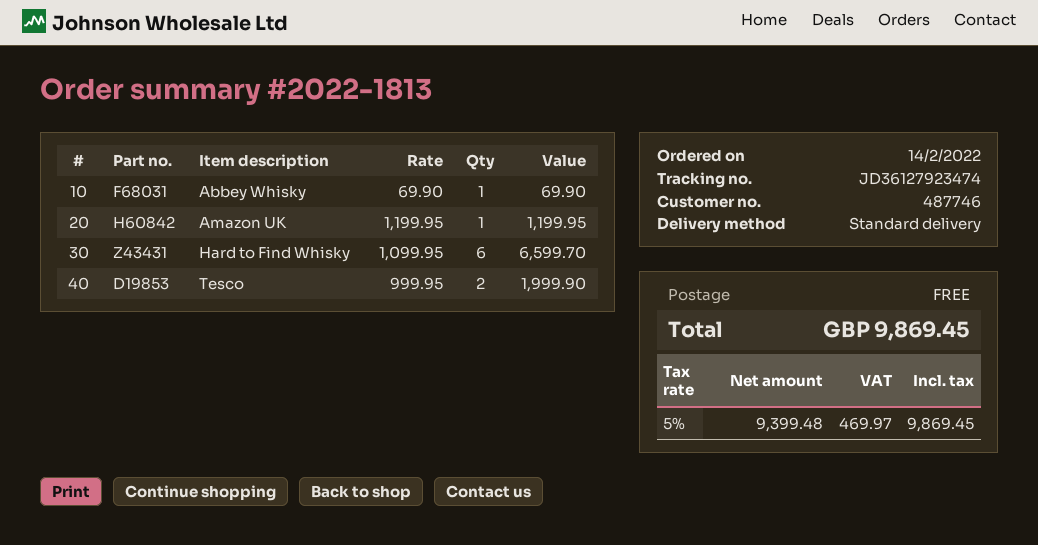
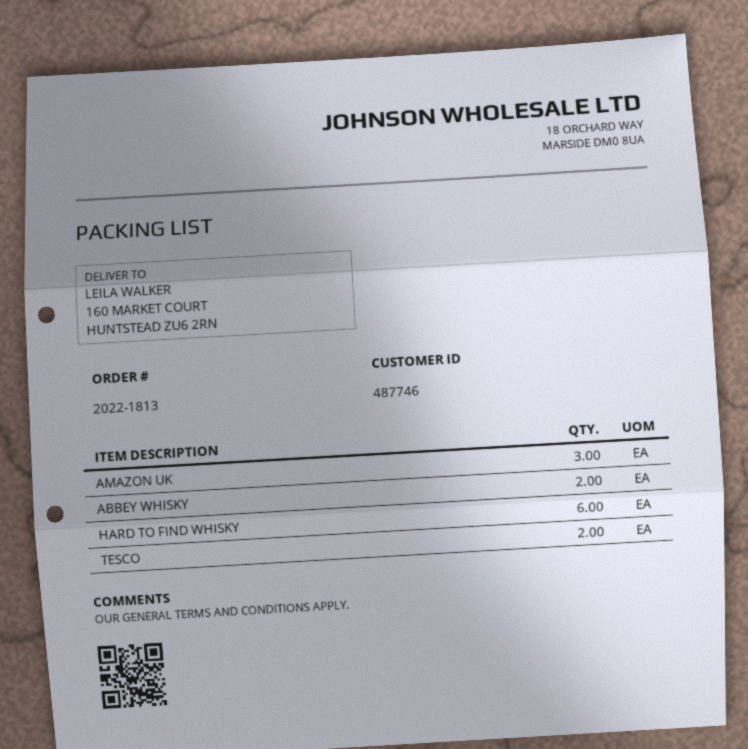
Abbey Whisky: 1 -> 2
Amazon UK: 1 -> 3

